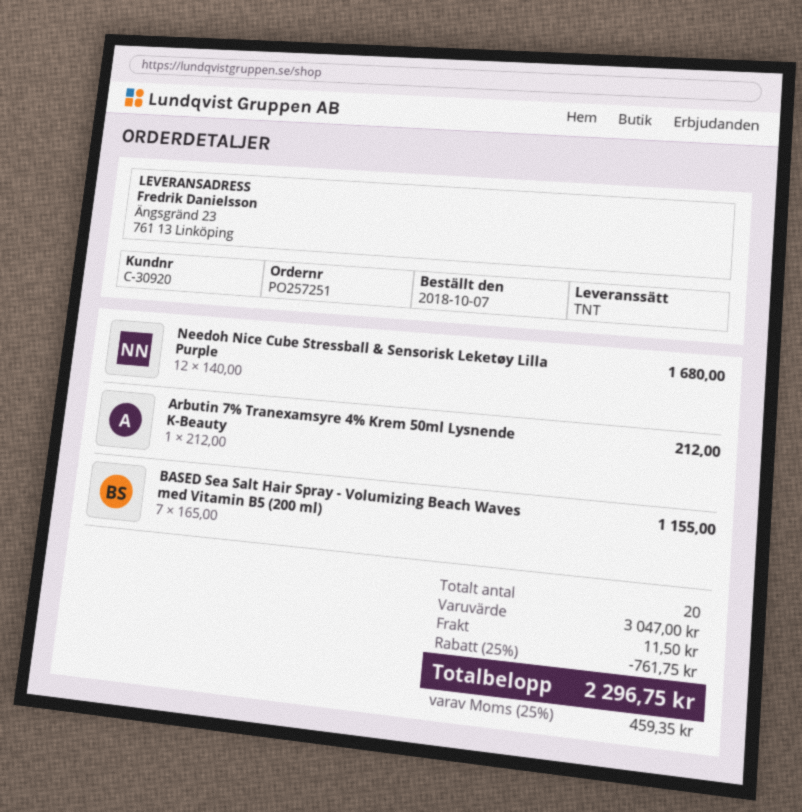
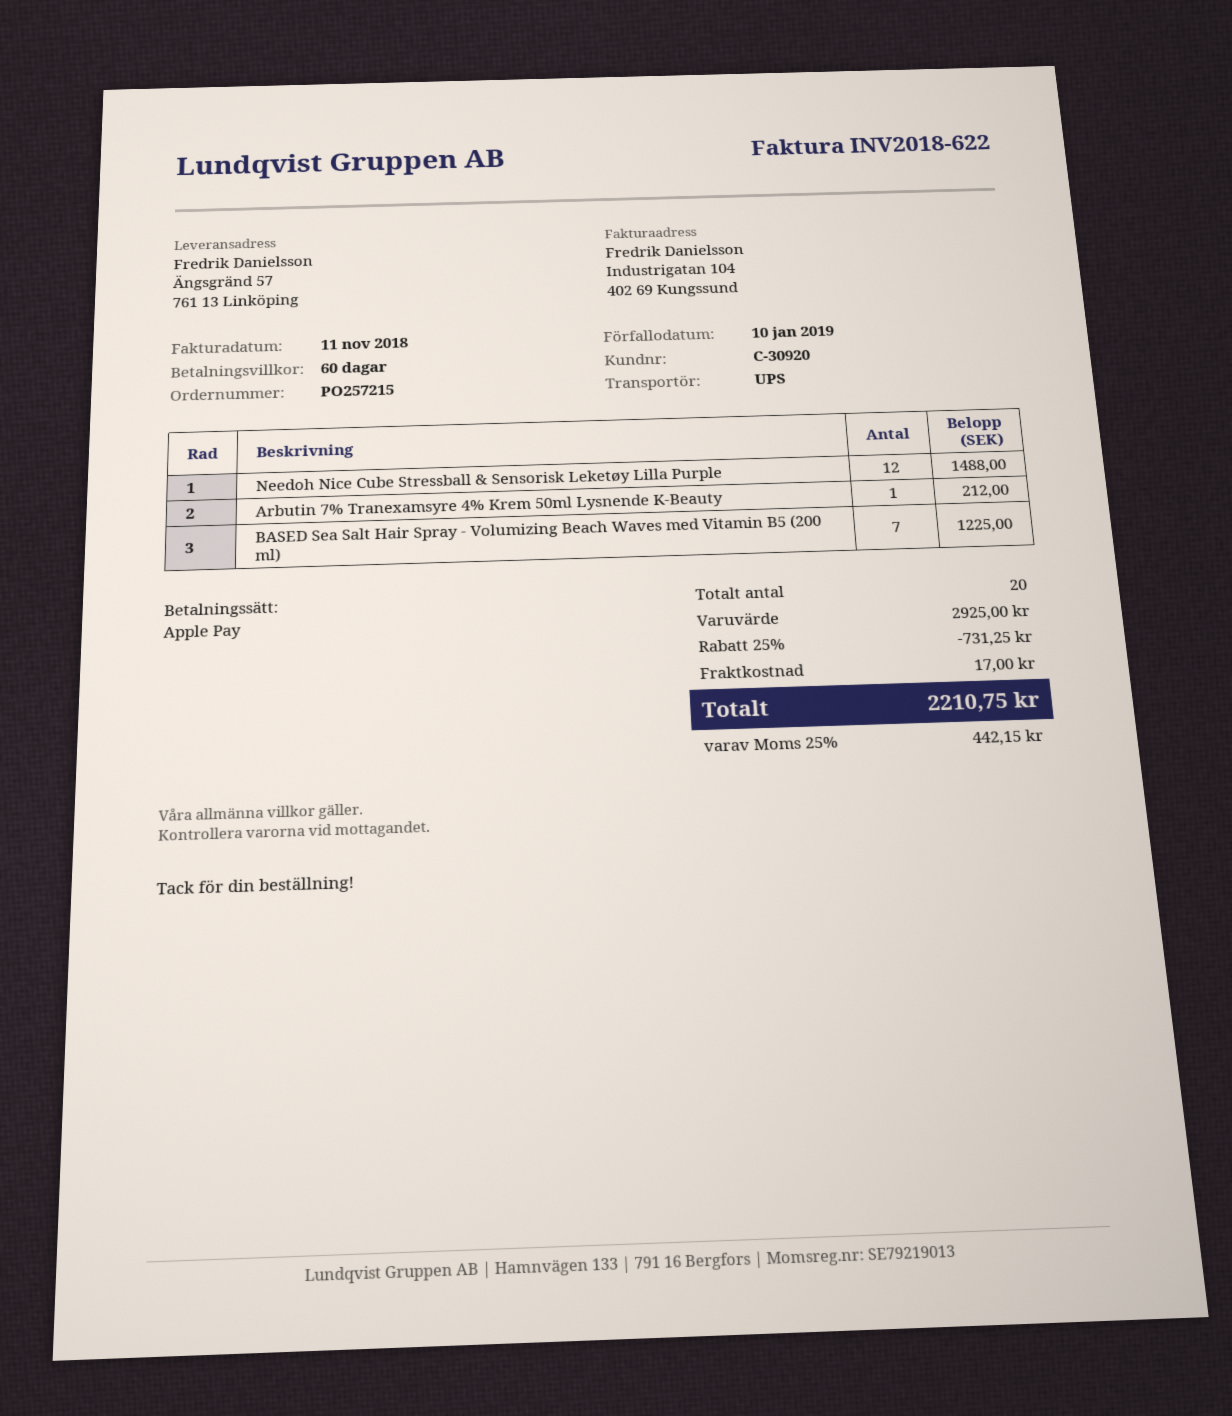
order number: PO257251 -> PO257215
shipping method: TNT -> UPS
ship to: Ängsgränd 23, 761 13 Linköping -> Ängsgränd 57, 761 13 Linköping
Needoh Nice Cube Stressball & Sensorisk Leketøy Lilla Purple: 12 for 1680.00 -> 12 for 1488.00
BASED Sea Salt Hair Spray - Volumizing Beach Waves med Vitamin B5 (200 ml): 7 for 1155.00 -> 7 for 1225.00
subtotal: 3047.00 -> 2925.00
discount: 25% = 761.75 -> 25% = 731.25
shipping: 11.50 -> 17.00
tax: 25% = 459.35 -> 25% = 442.15
total: 2296.75 -> 2210.75

